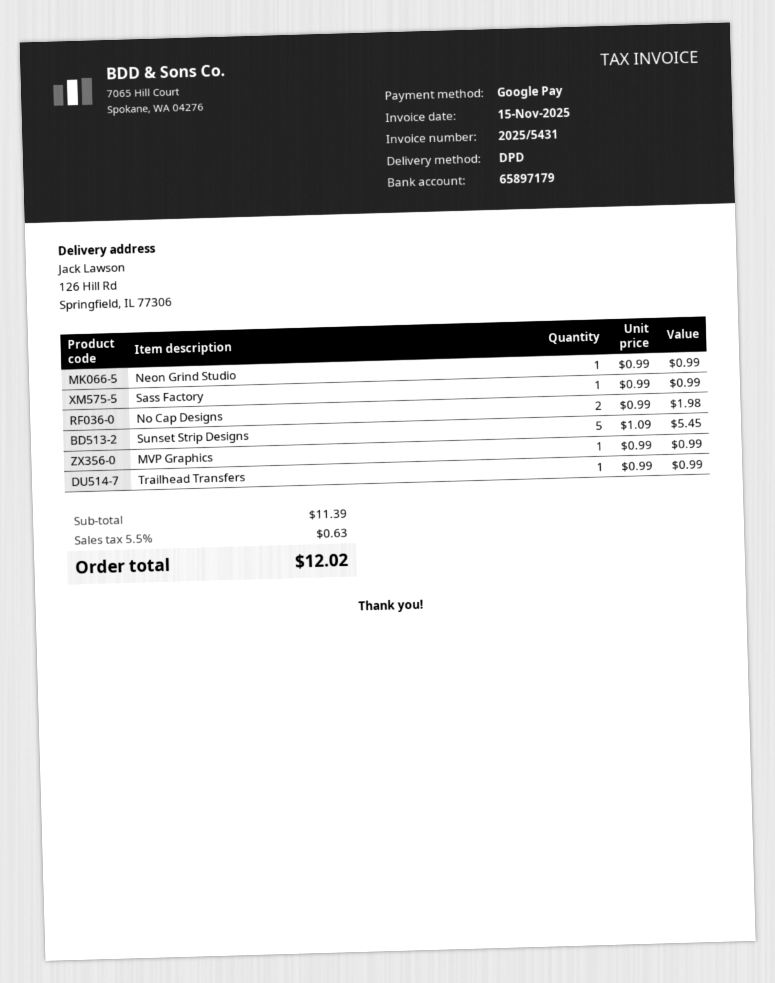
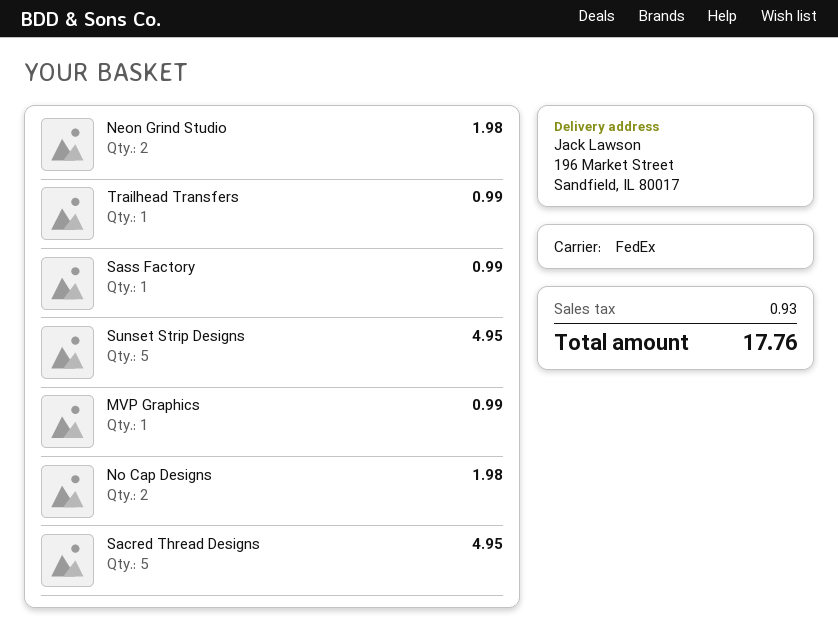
shipping method: DPD -> FedEx
ship to: 126 Hill Rd, Springfield, IL 77306 -> 196 Market Street, Sandfield, IL 80017
Neon Grind Studio: 1 for 0.99 -> 2 for 1.98
Sunset Strip Designs: 5 for 5.45 -> 5 for 4.95
Sacred Thread Designs: none -> 5 for 4.95
tax: 0.63 -> 0.93
total: 12.02 -> 17.76

